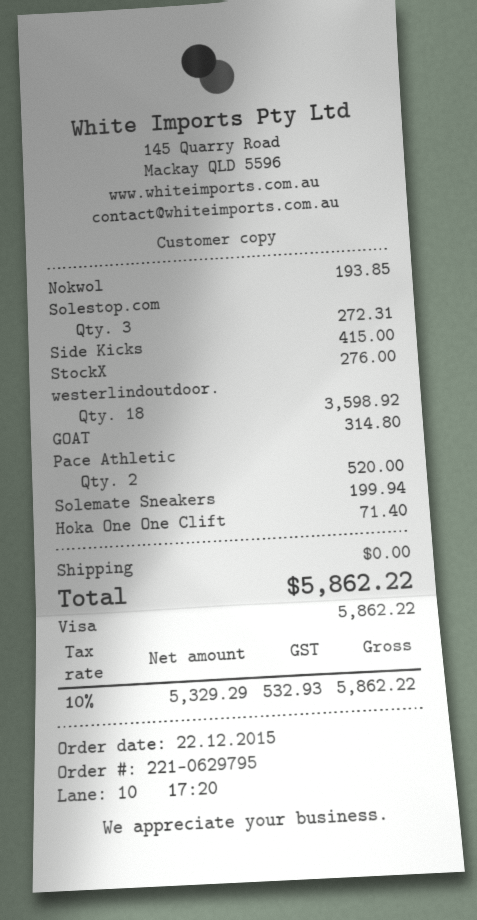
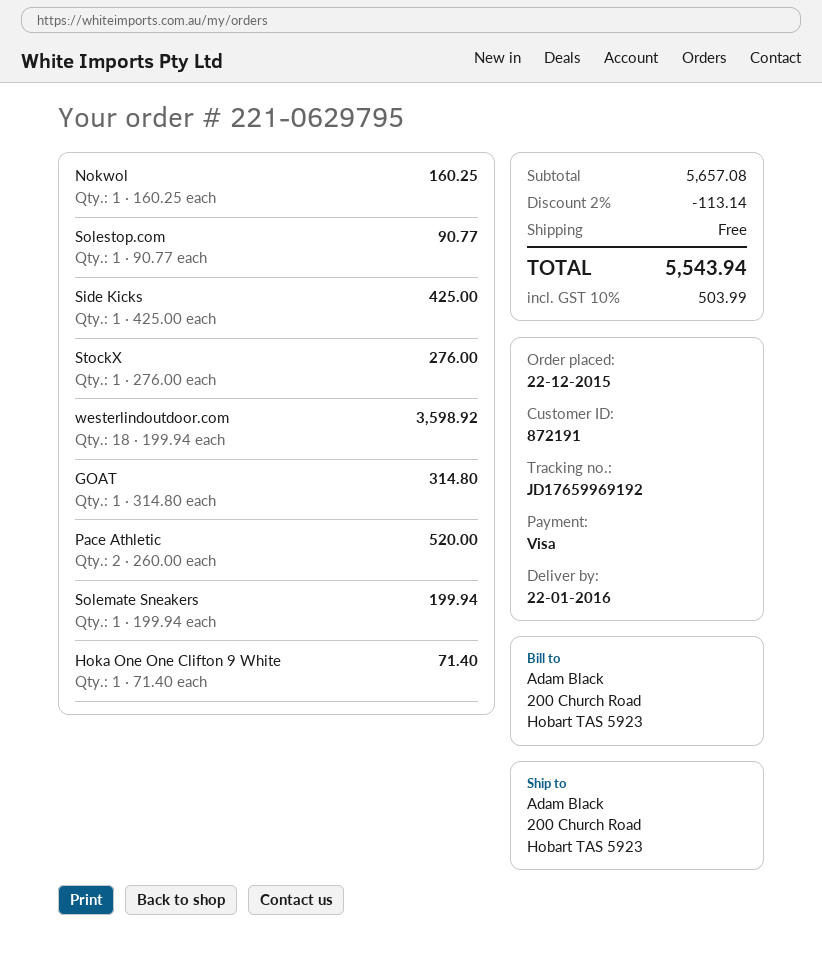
Nokwol: 1 for 193.85 -> 1 for 160.25
Solestop.com: 3 for 272.31 -> 1 for 90.77
Side Kicks: 1 for 415.00 -> 1 for 425.00
discount: none -> 2% = 113.14
tax: 10% = 532.93 -> 10% = 503.99
total: 5862.22 -> 5543.94

